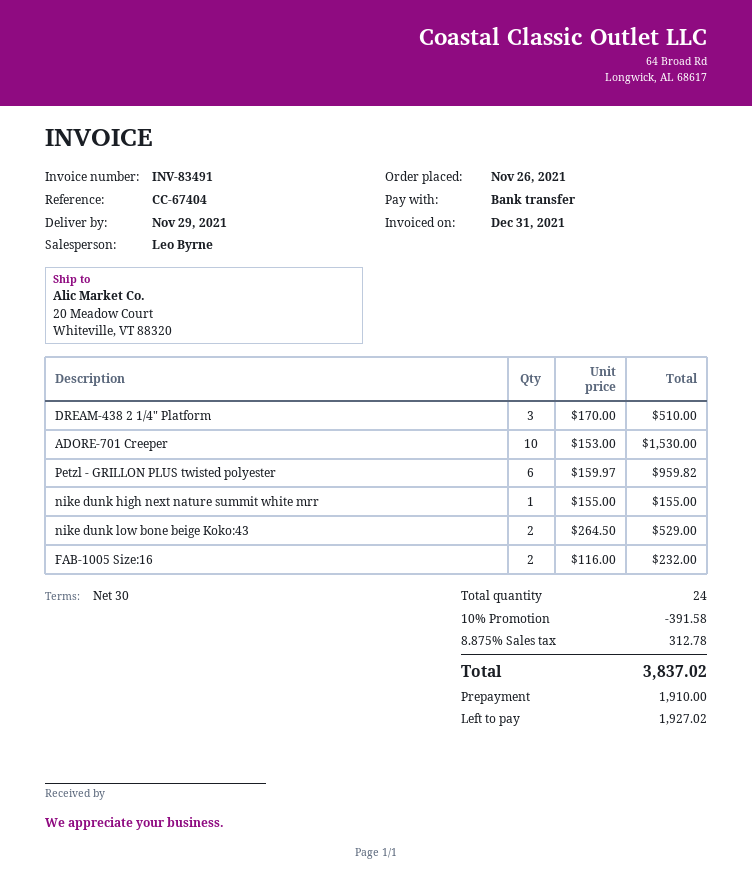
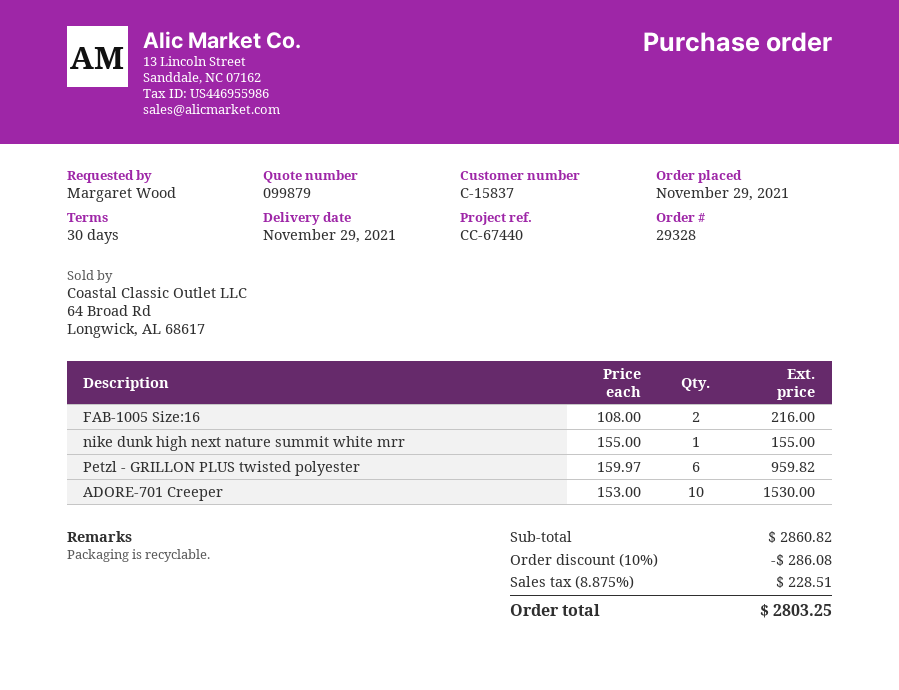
order date: 2021-11-26 -> 2021-11-29
reference: CC-67404 -> CC-67440
DREAM-438 2 1/4" Platform: 3 x 170.00 = 510.00 -> none
nike dunk low bone beige Koko:43: 2 x 264.50 = 529.00 -> none
FAB-1005 Size:16: 2 x 116.00 = 232.00 -> 2 x 108.00 = 216.00
discount: 10% = 391.58 -> 10% = 286.08
tax: 8.875% = 312.78 -> 8.875% = 228.51
total: 3837.02 -> 2803.25

